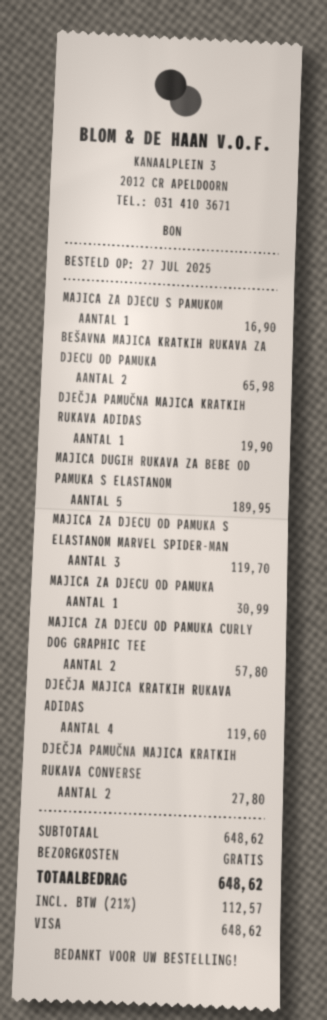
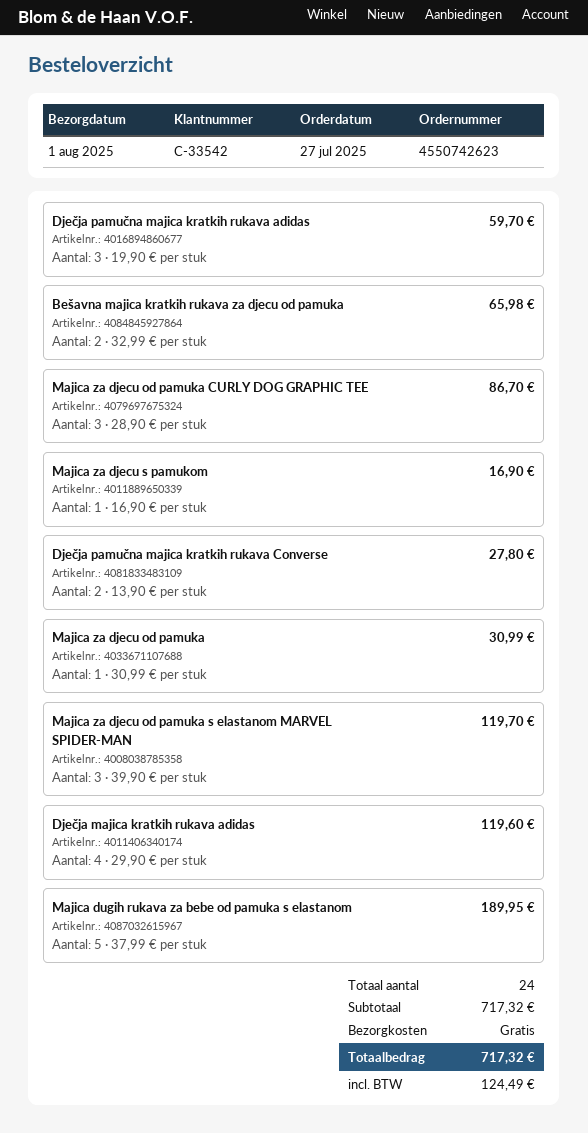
DJEČJA PAMUČNA MAJICA KRATKIH RUKAVA ADIDAS: 1 for 19.90 -> 3 for 59.70
MAJICA ZA DJECU OD PAMUKA CURLY DOG GRAPHIC TEE: 2 for 57.80 -> 3 for 86.70
subtotal: 648.62 -> 717.32
tax: 112.57 -> 124.49
total: 648.62 -> 717.32

